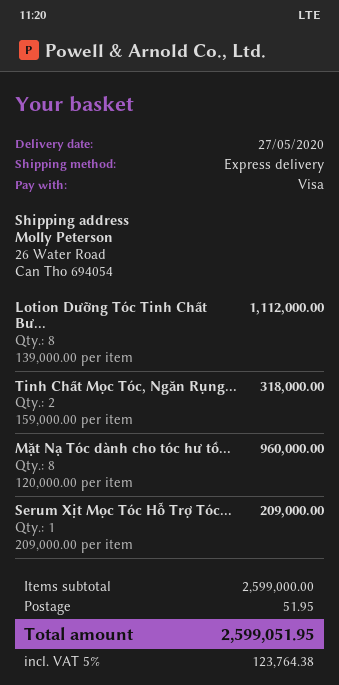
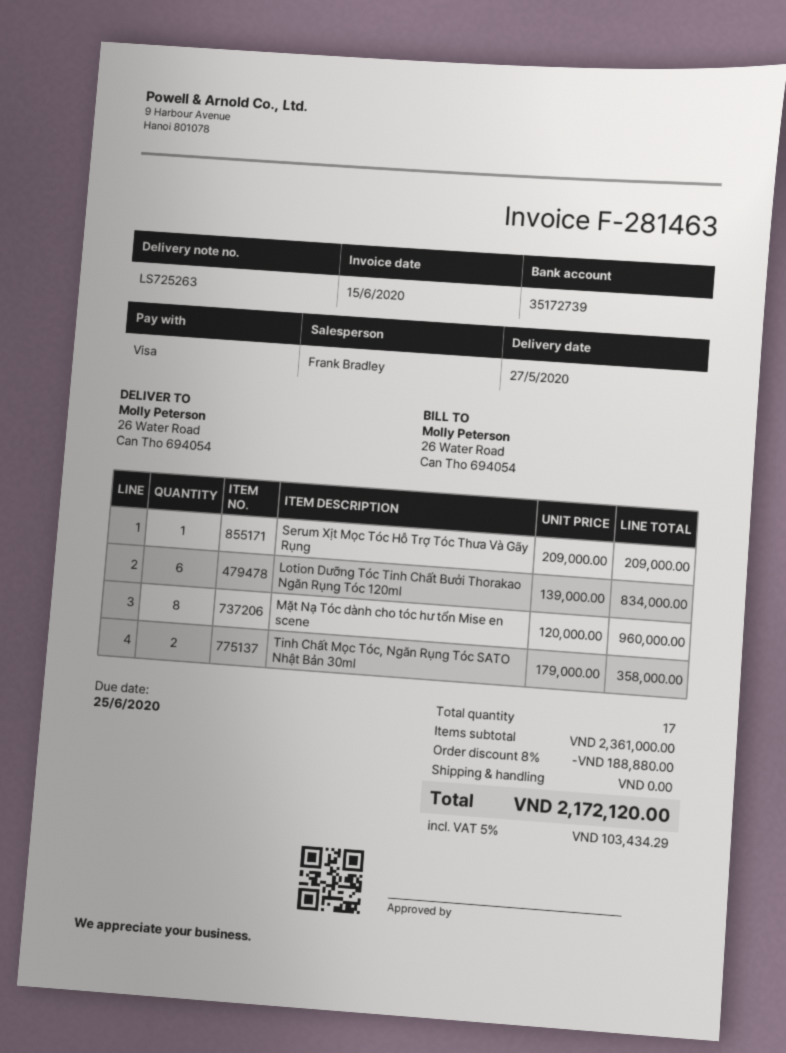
Lotion Dưỡng Tóc Tinh Chất Bư...: 8 x 139000.00 = 1112000.00 -> 6 x 139000.00 = 834000.00
Tinh Chất Mọc Tóc, Ngăn Rụng...: 2 x 159000.00 = 318000.00 -> 2 x 179000.00 = 358000.00
subtotal: 2599000.00 -> 2361000.00
discount: none -> 8% = 188880.00
shipping: 51.95 -> 0.00
tax: 5% = 123764.38 -> 5% = 103434.29
total: 2599051.95 -> 2172120.00

